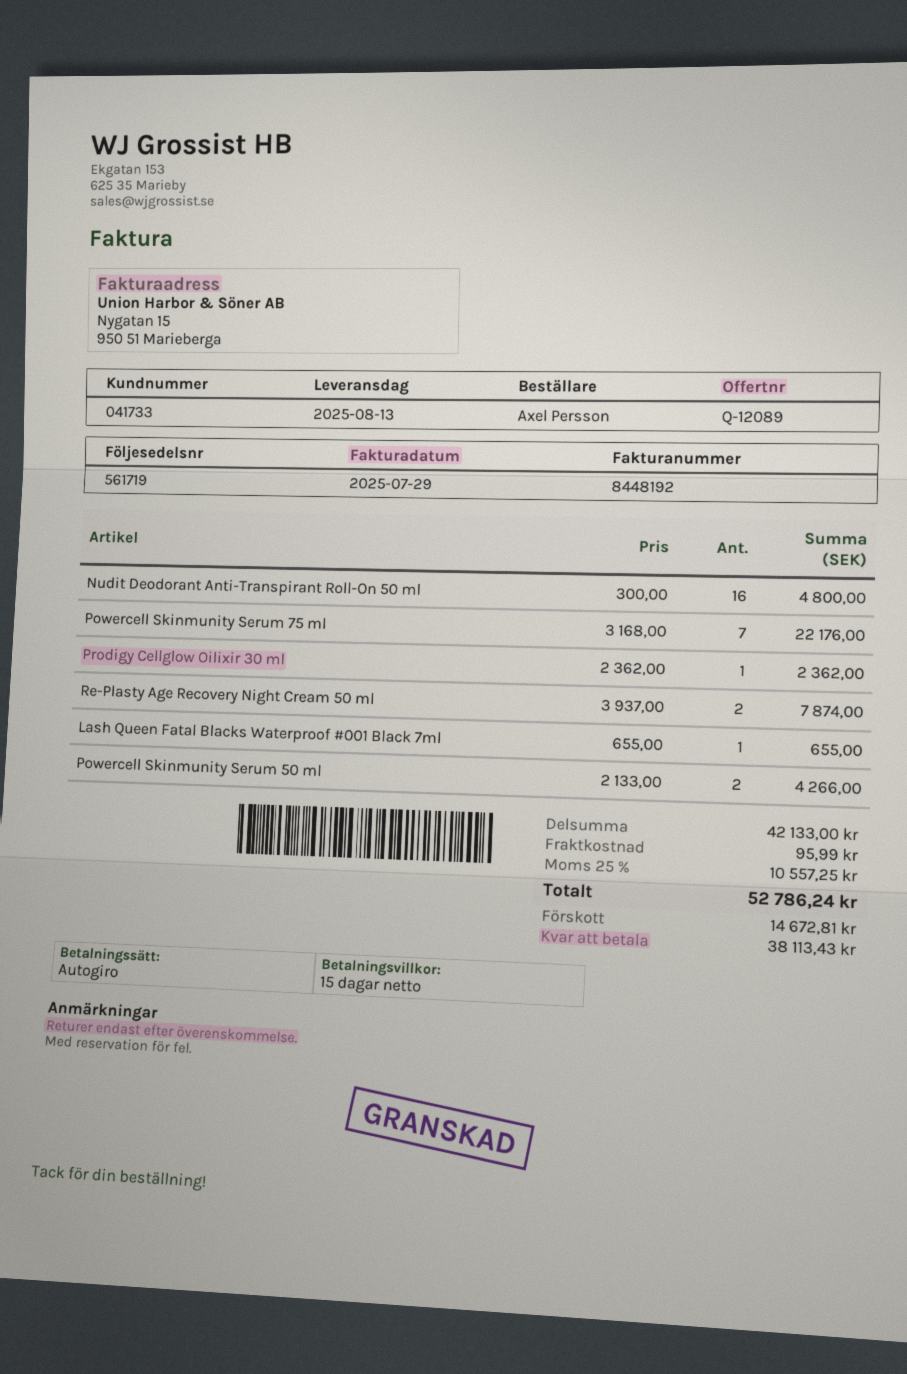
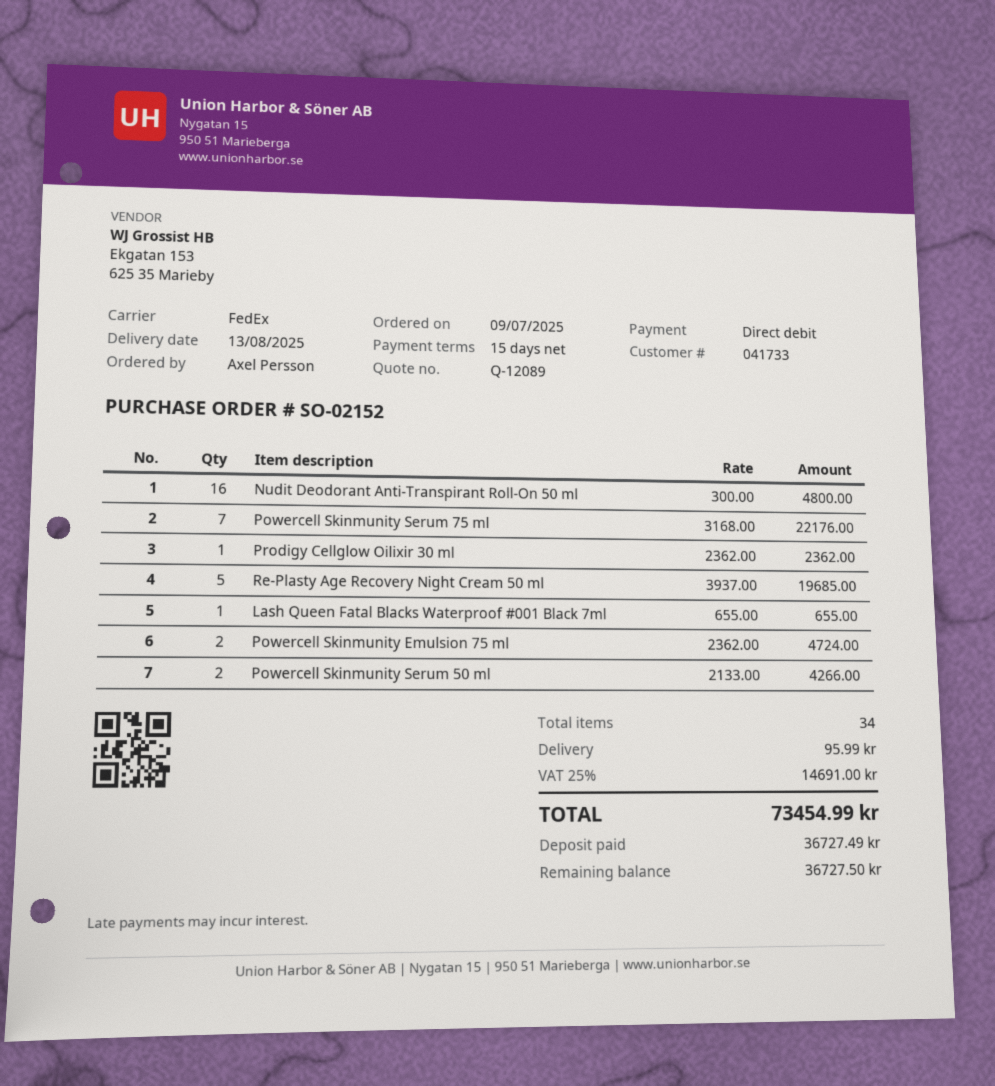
Re-Plasty Age Recovery Night Cream 50 ml: 2 x 3937.00 = 7874.00 -> 5 x 3937.00 = 19685.00
Powercell Skinmunity Emulsion 75 ml: none -> 2 x 2362.00 = 4724.00
tax: 25% = 10557.25 -> 25% = 14691.00
total: 52786.24 -> 73454.99
deposit: 14672.81 -> 36727.49
balance: 38113.43 -> 36727.50

